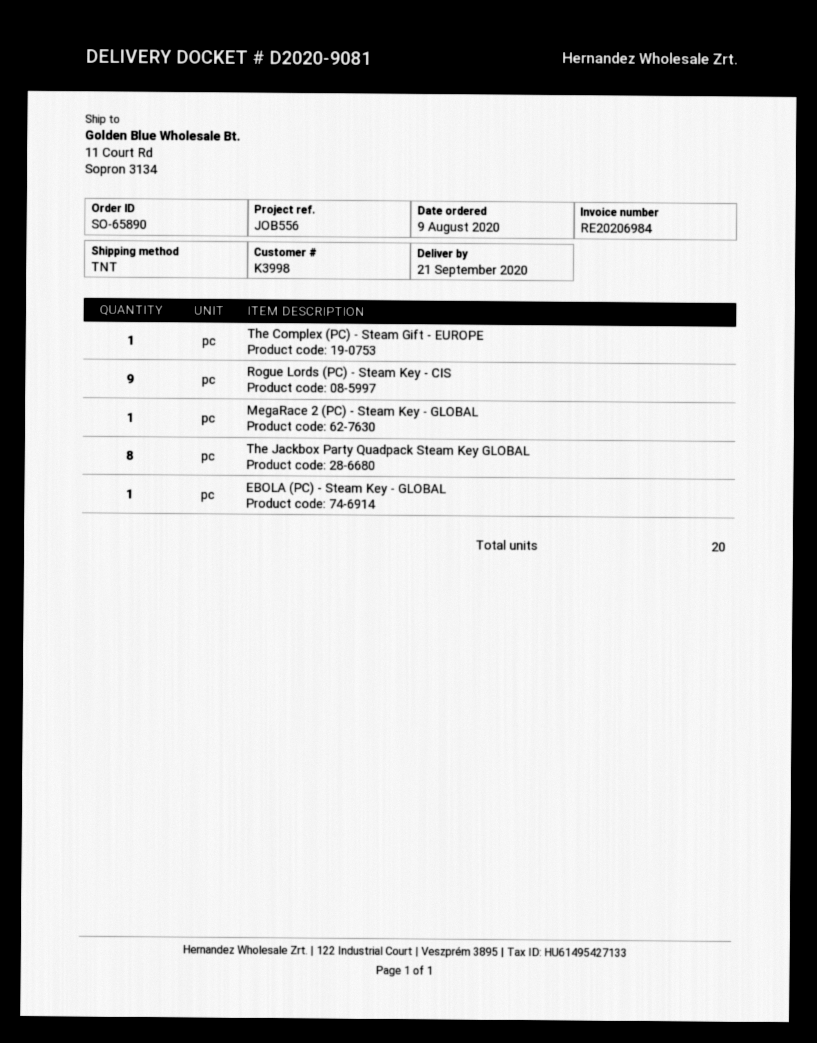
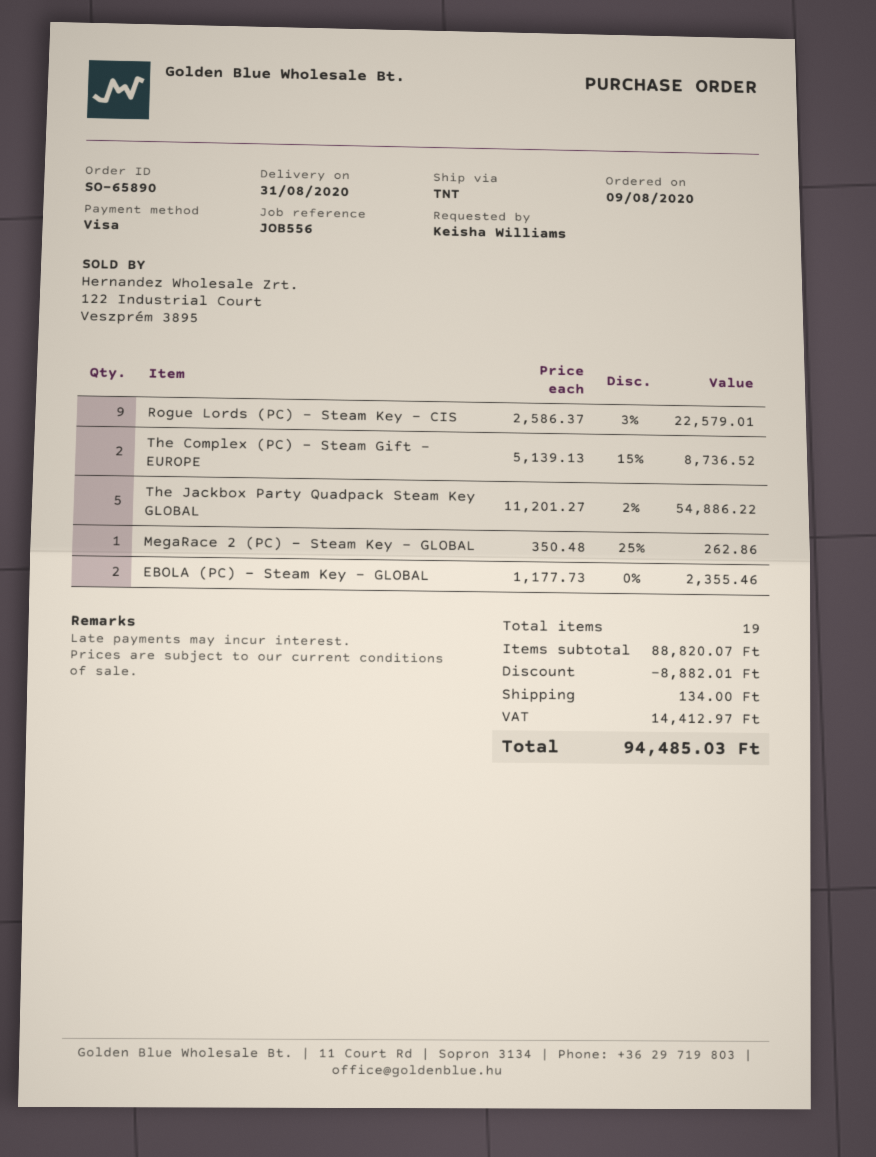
delivery date: 2020-09-21 -> 2020-08-31
The Complex (PC) - Steam Gift - EUROPE: 1 -> 2
The Jackbox Party Quadpack Steam Key GLOBAL: 8 -> 5
EBOLA (PC) - Steam Key - GLOBAL: 1 -> 2
total quantity: 20 -> 19

